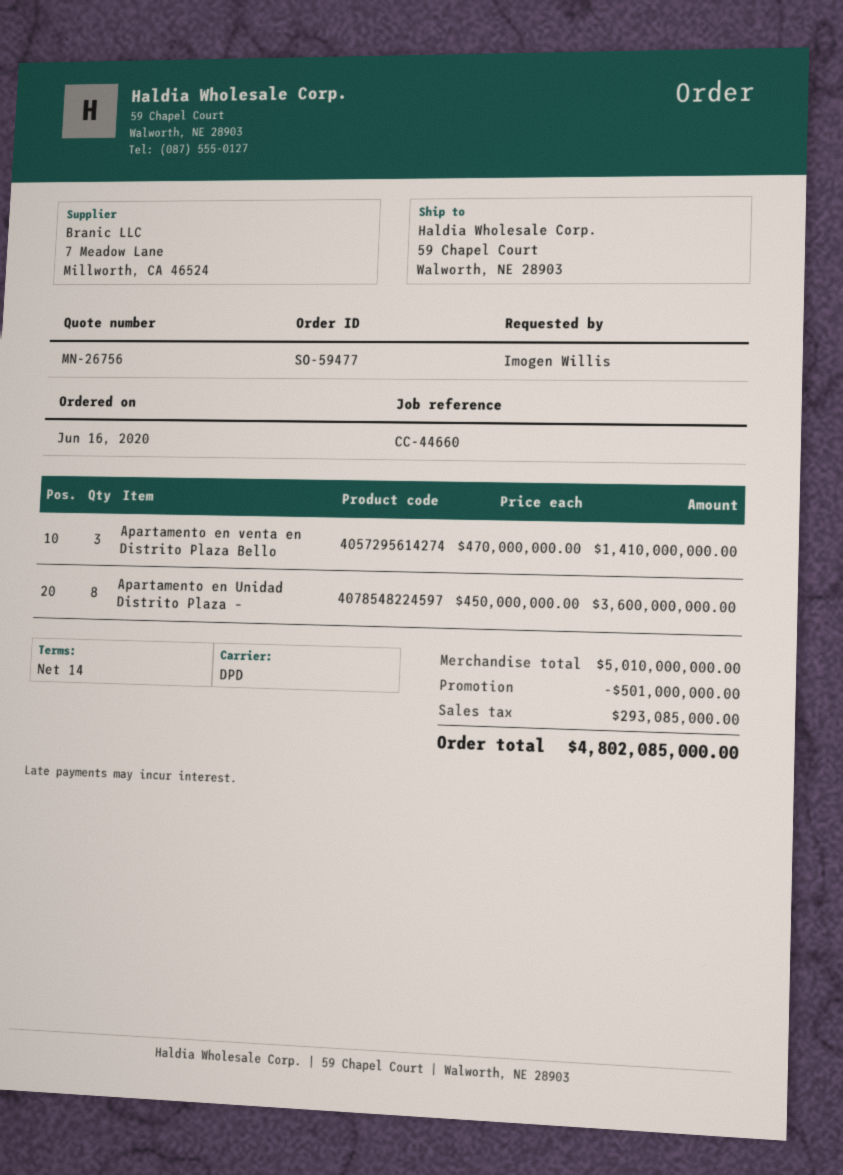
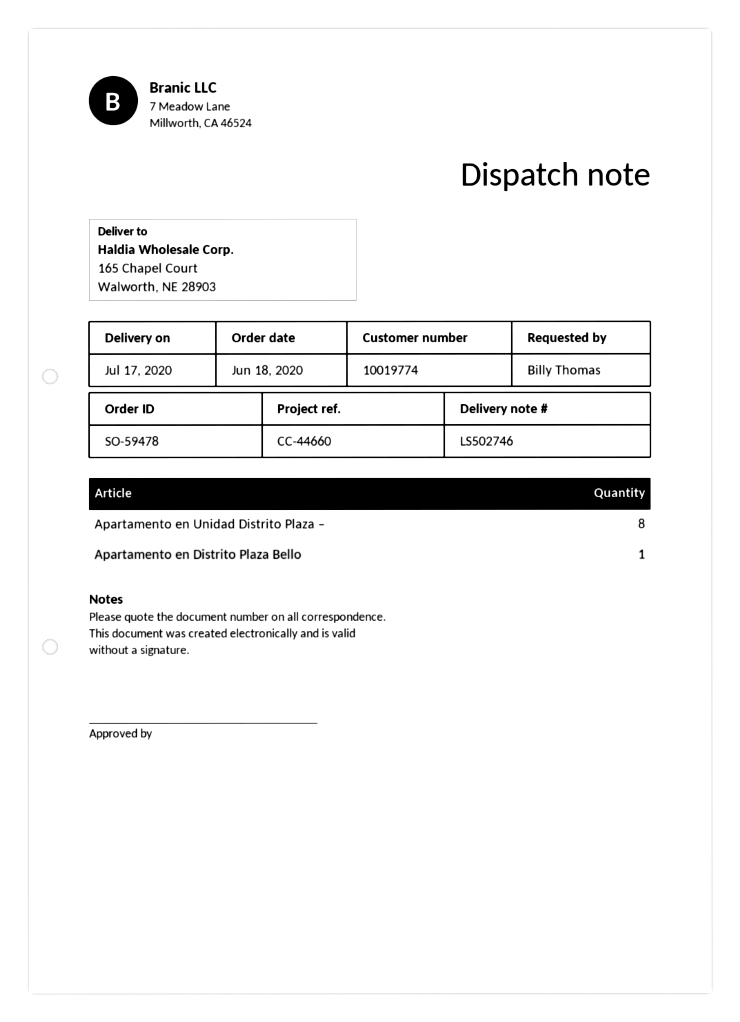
order number: SO-59477 -> SO-59478
order date: 2020-06-16 -> 2020-06-18
ordered by: Imogen Willis -> Billy Thomas
ship to: 59 Chapel Court, Walworth, NE 28903 -> 165 Chapel Court, Walworth, NE 28903
Apartamento en venta en Distrito Plaza Bello: 3 -> none
Apartamento en Distrito Plaza Bello: none -> 1

